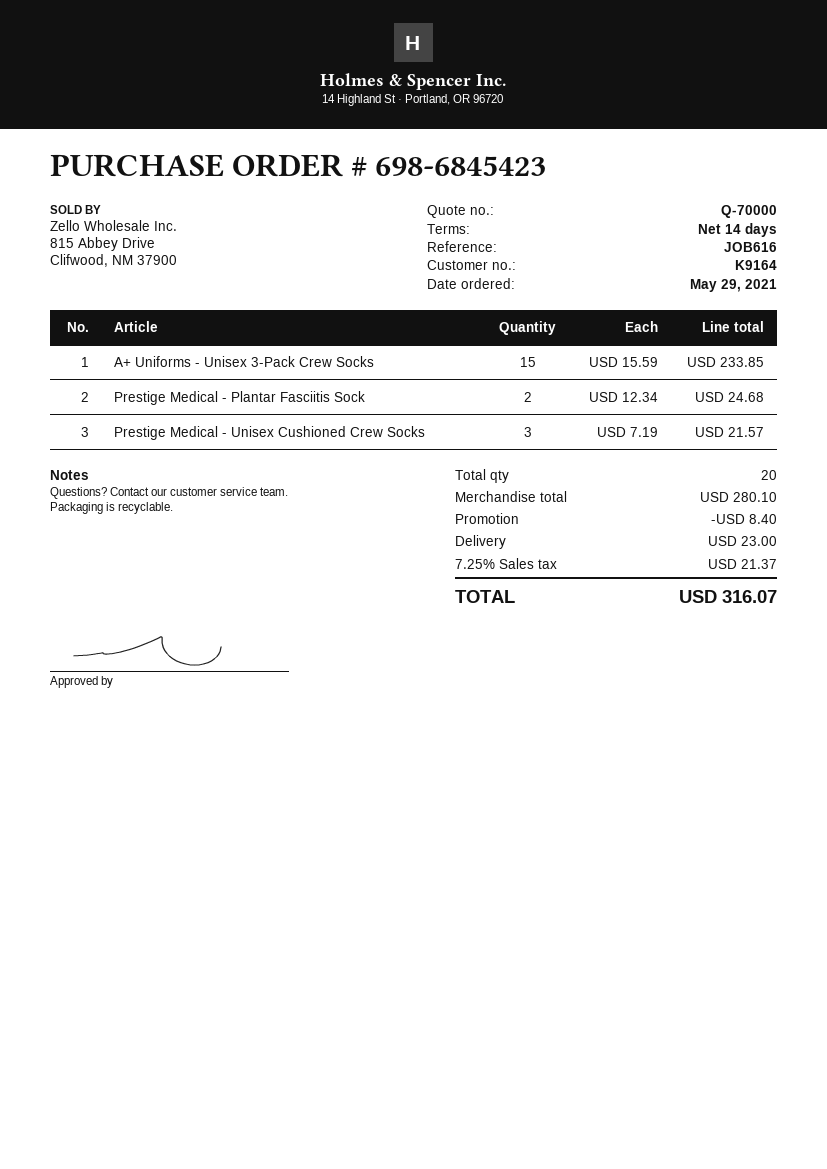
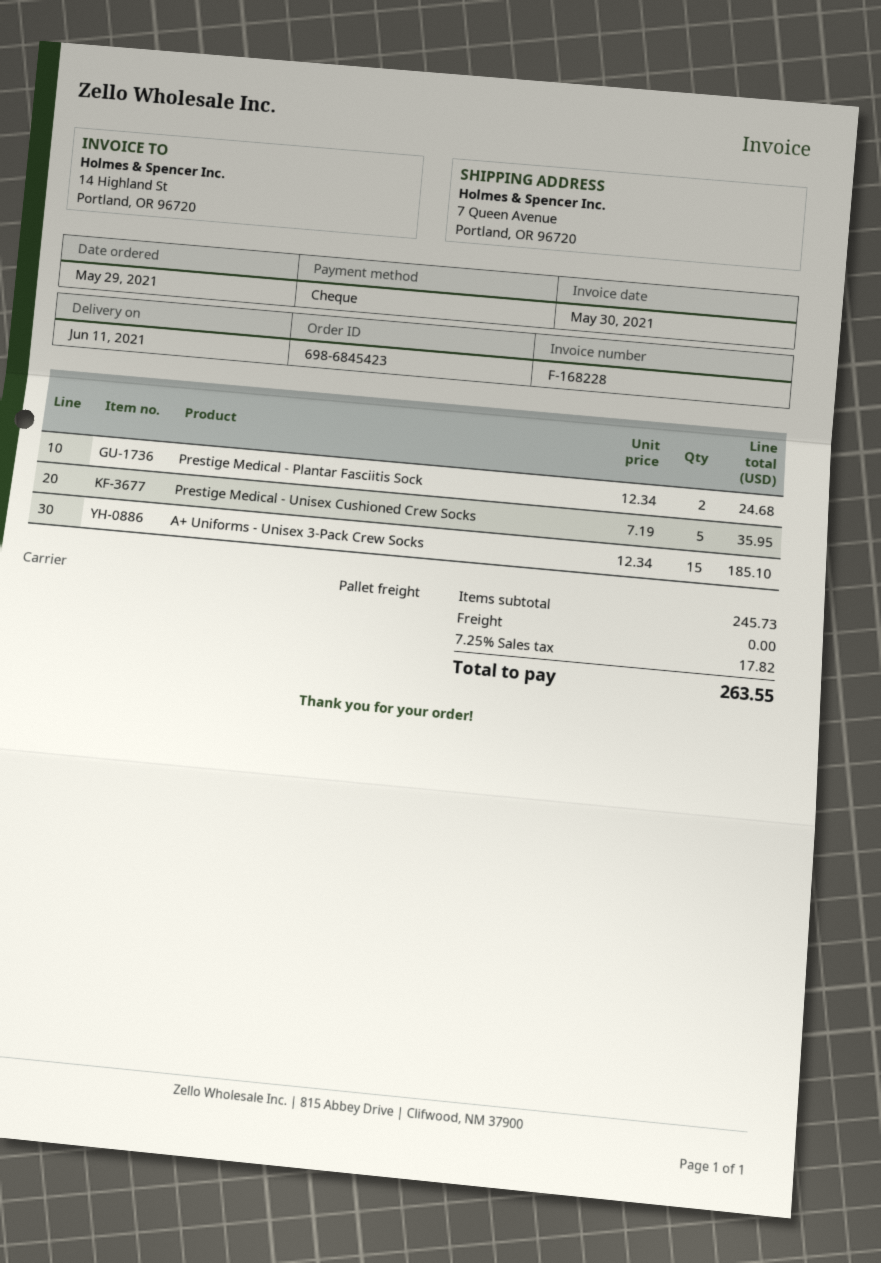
A+ Uniforms - Unisex 3-Pack Crew Socks: 15 x 15.59 = 233.85 -> 15 x 12.34 = 185.10
Prestige Medical - Unisex Cushioned Crew Socks: 3 x 7.19 = 21.57 -> 5 x 7.19 = 35.95
subtotal: 280.10 -> 245.73
discount: 8.40 -> none
shipping: 23.00 -> 0.00
tax: 7.25% = 21.37 -> 7.25% = 17.82
total: 316.07 -> 263.55

